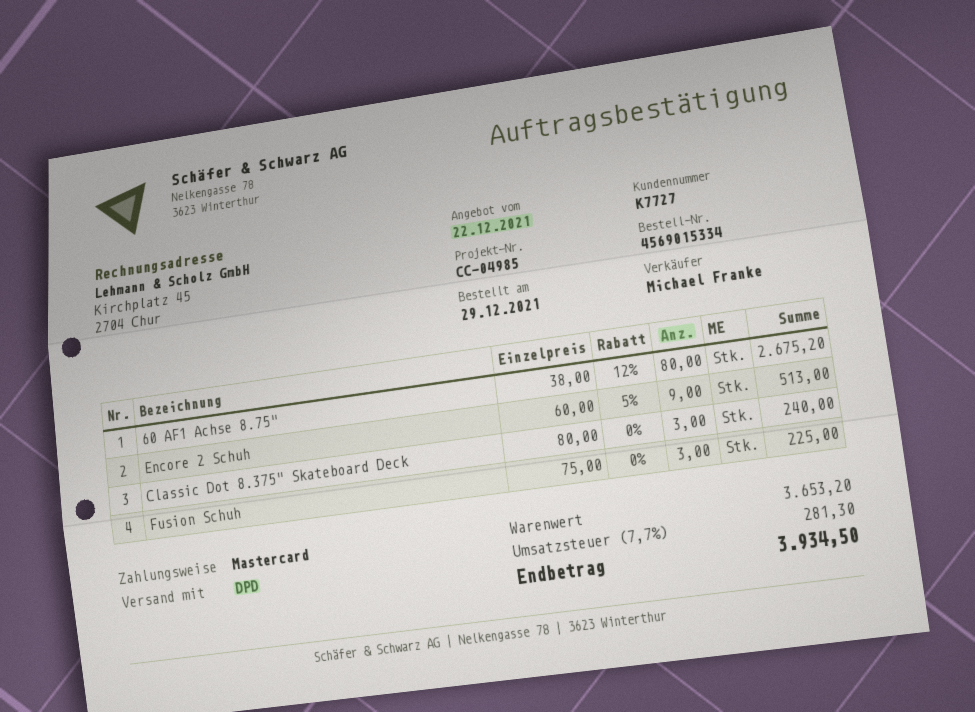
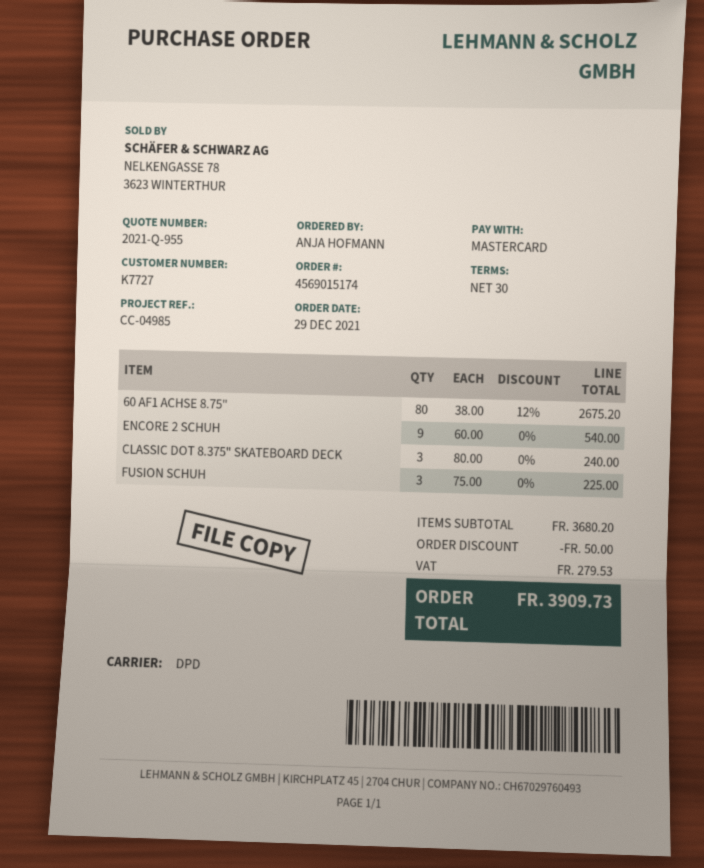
order number: 4569015334 -> 4569015174
Encore 2 Schuh: 9 x 60.00 - 5% = 513.00 -> 9 x 60.00 = 540.00
subtotal: 3653.20 -> 3680.20
discount: none -> 50.00
tax: 281.30 -> 279.53
total: 3934.50 -> 3909.73

